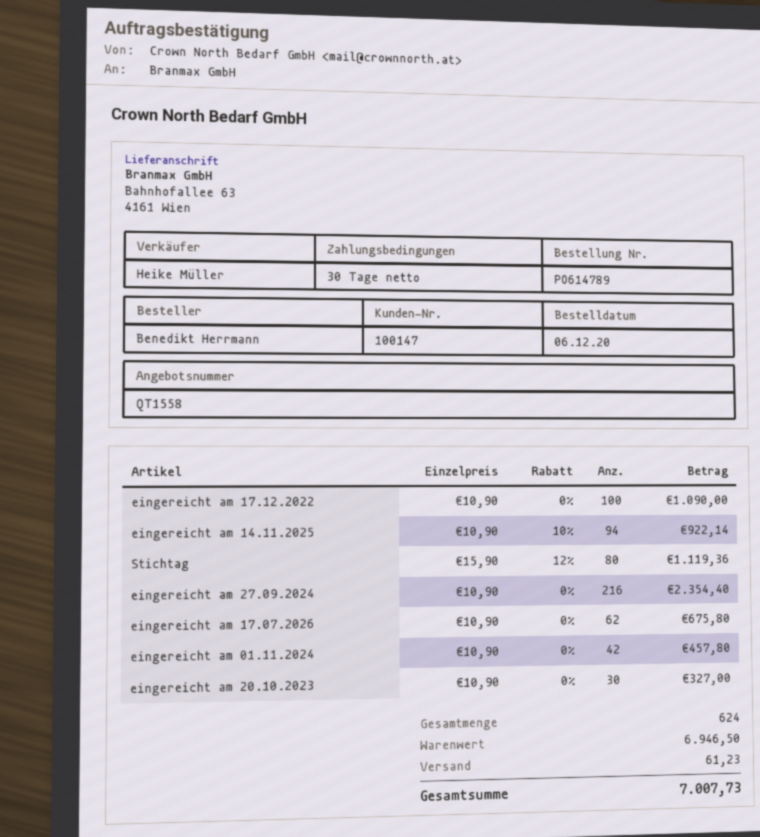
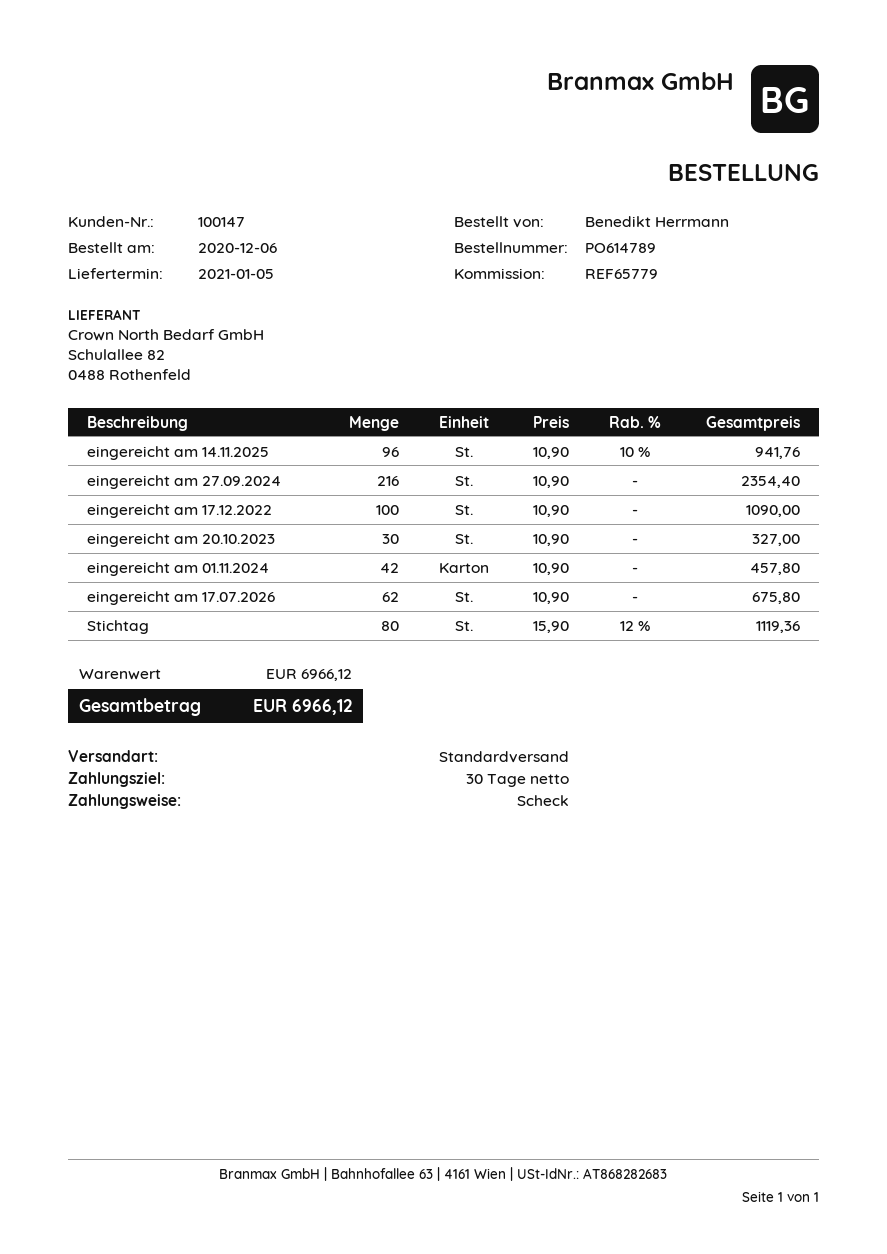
eingereicht am 14.11.2025: 94 x 10.90 - 10% = 922.14 -> 96 x 10.90 - 10% = 941.76
subtotal: 6946.50 -> 6966.12
shipping: 61.23 -> none
total: 7007.73 -> 6966.12

